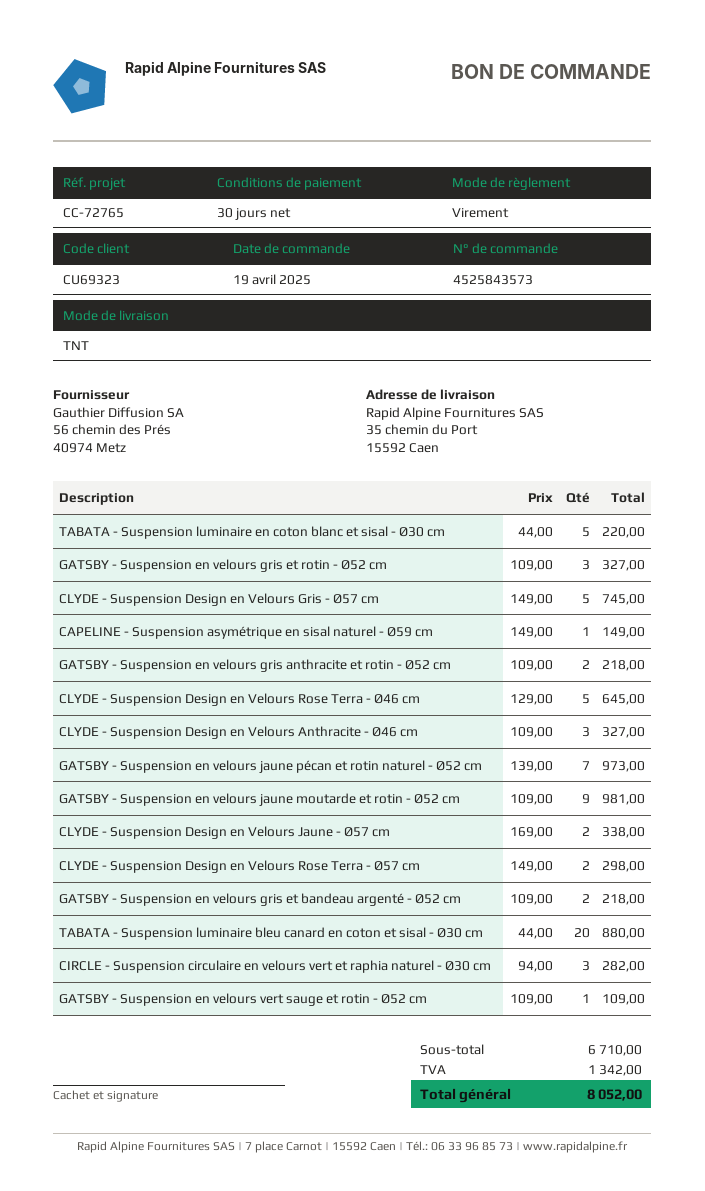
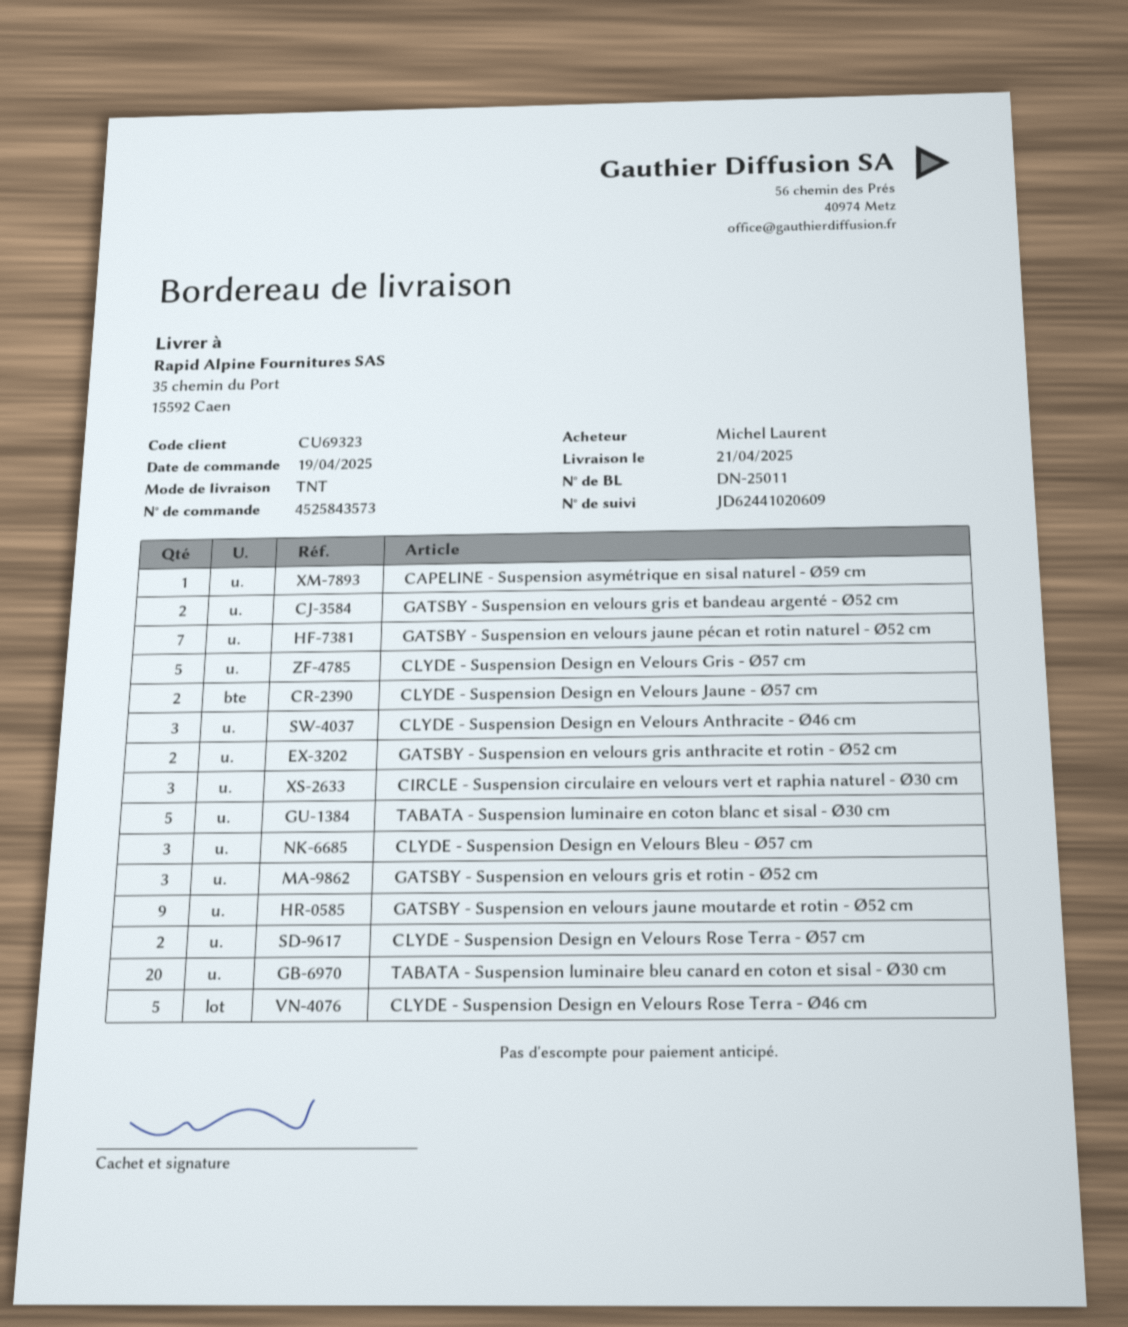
GATSBY - Suspension en velours vert sauge et rotin - Ø52 cm: 1 -> none
CLYDE - Suspension Design en Velours Bleu - Ø57 cm: none -> 3

